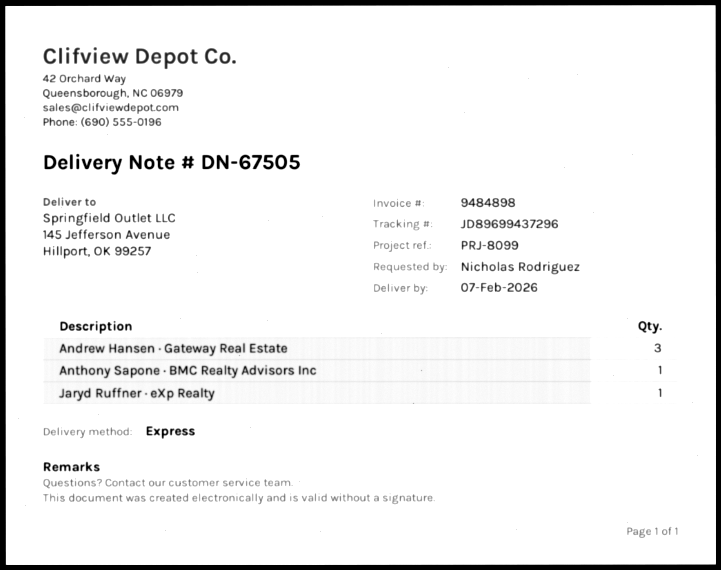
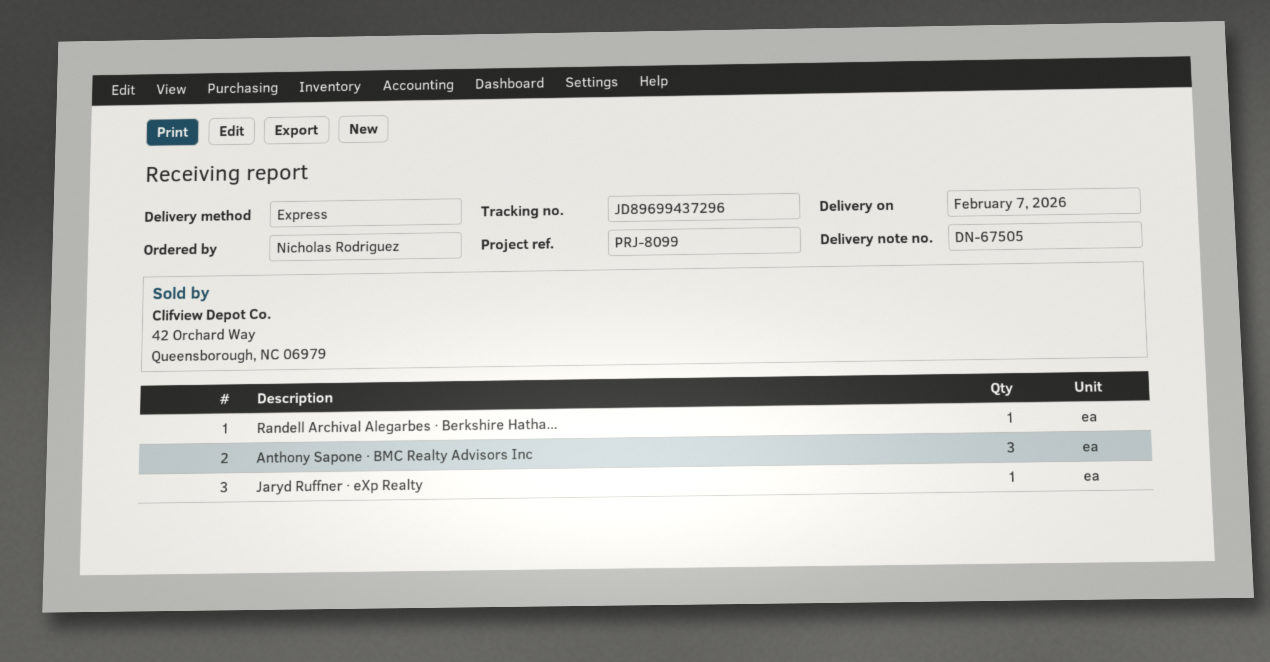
Andrew Hansen · Gateway Real Estate: 3 -> none
Anthony Sapone · BMC Realty Advisors Inc: 1 -> 3
Randell Archival Alegarbes · Berkshire Hatha...: none -> 1

